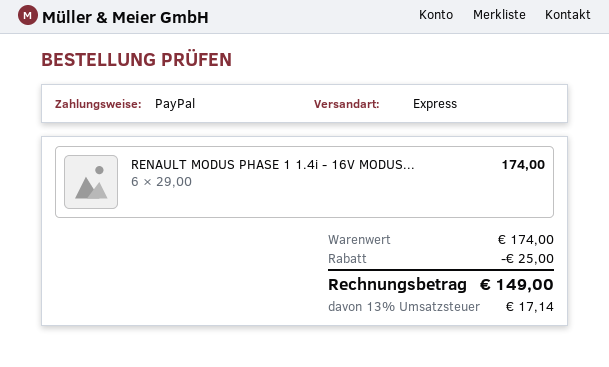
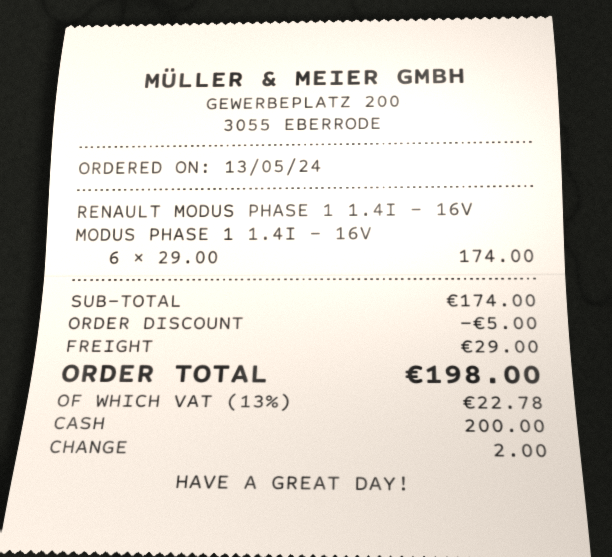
payment method: PayPal -> cash
discount: 25.00 -> 5.00
shipping: none -> 29.00
tax: 13% = 17.14 -> 13% = 22.78
total: 149.00 -> 198.00

